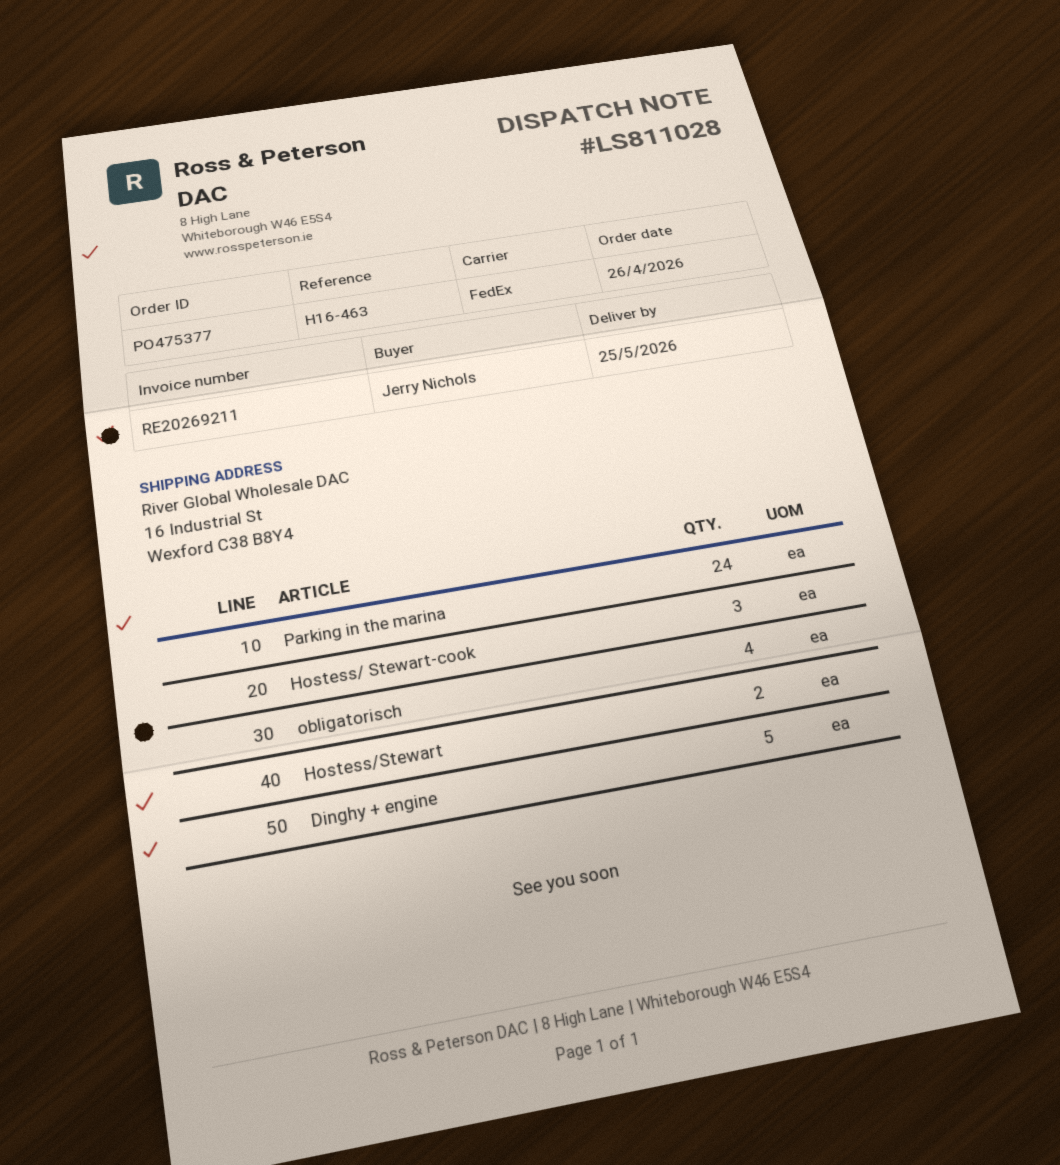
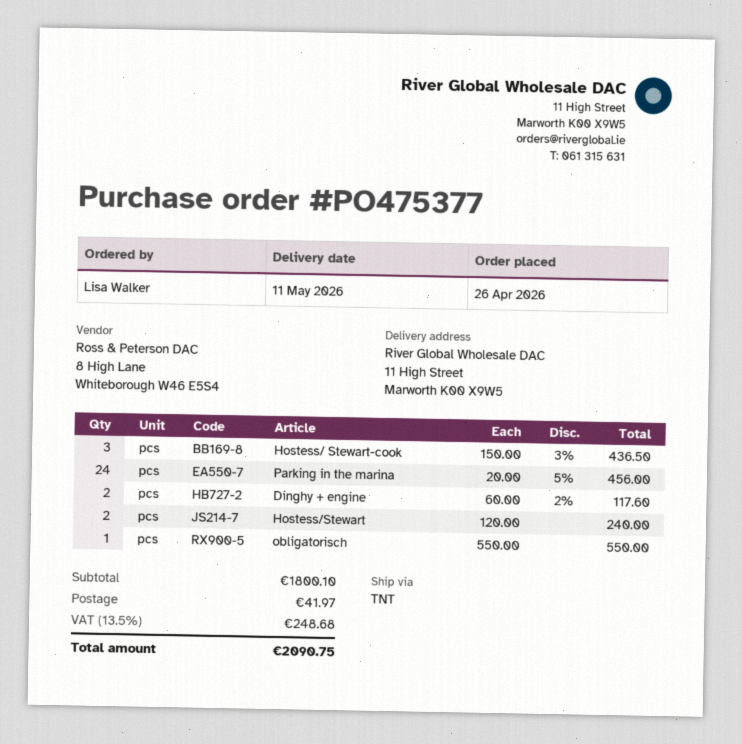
delivery date: 2026-05-25 -> 2026-05-11
ordered by: Jerry Nichols -> Lisa Walker
shipping method: FedEx -> TNT
ship to: 16 Industrial St, Wexford C38 B8Y4 -> 11 High Street, Marworth K00 X9W5
obligatorisch: 4 -> 1
Dinghy + engine: 5 -> 2

